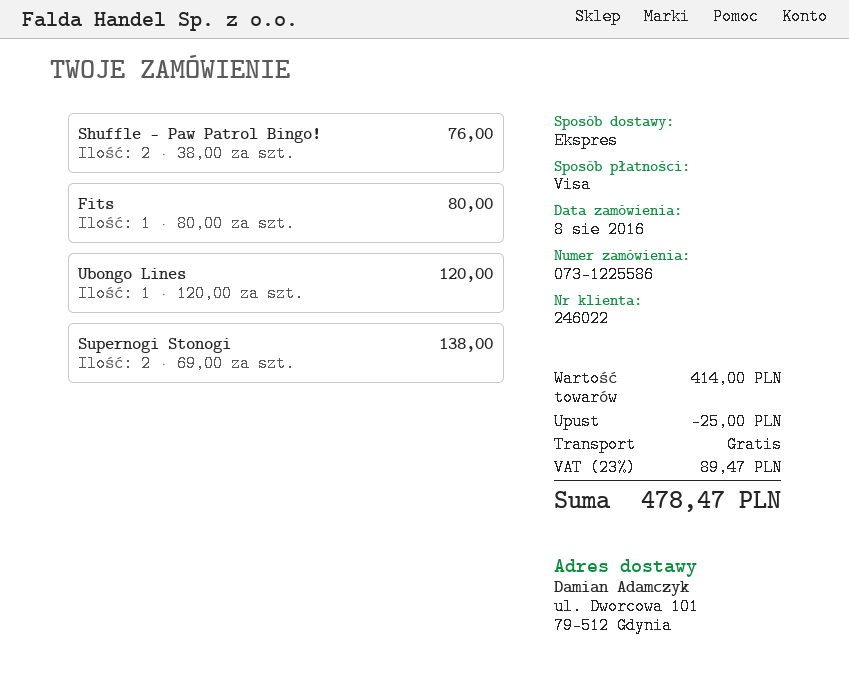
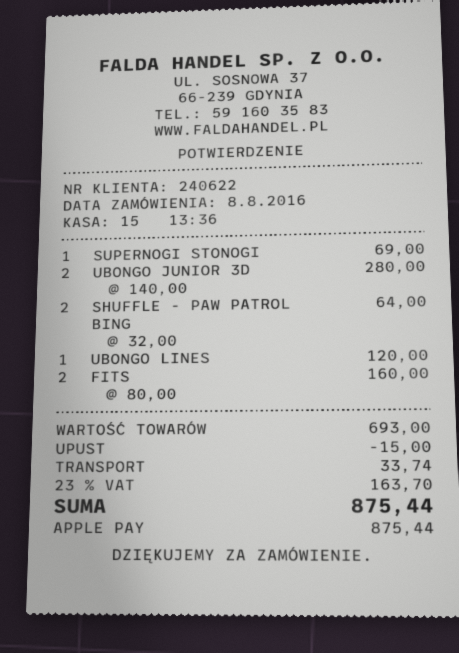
customer number: 246022 -> 240622
payment method: Visa -> Apple Pay
Shuffle - Paw Patrol Bingo!: 2 x 38.00 = 76.00 -> 2 x 32.00 = 64.00
Fits: 1 x 80.00 = 80.00 -> 2 x 80.00 = 160.00
Supernogi Stonogi: 2 x 69.00 = 138.00 -> 1 x 69.00 = 69.00
UBONGO JUNIOR 3D: none -> 2 x 140.00 = 280.00
subtotal: 414.00 -> 693.00
discount: 25.00 -> 15.00
shipping: 0.00 -> 33.74
tax: 23% = 89.47 -> 23% = 163.70
total: 478.47 -> 875.44

